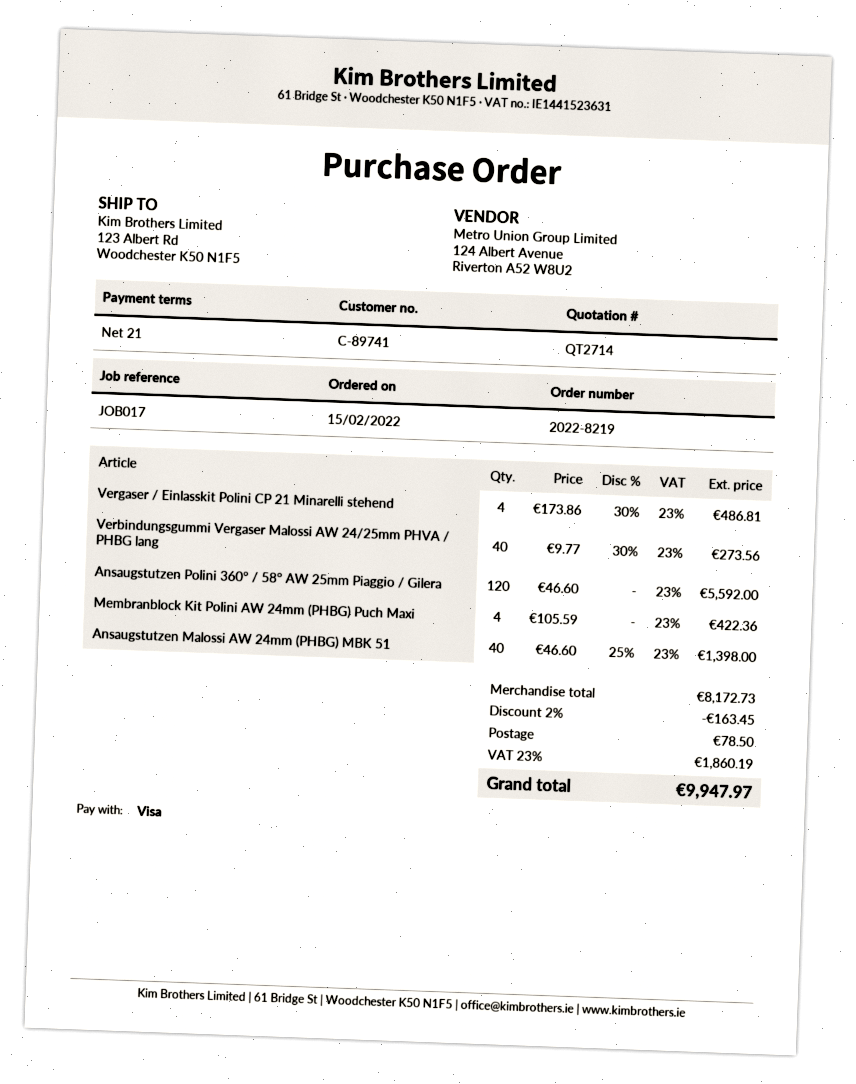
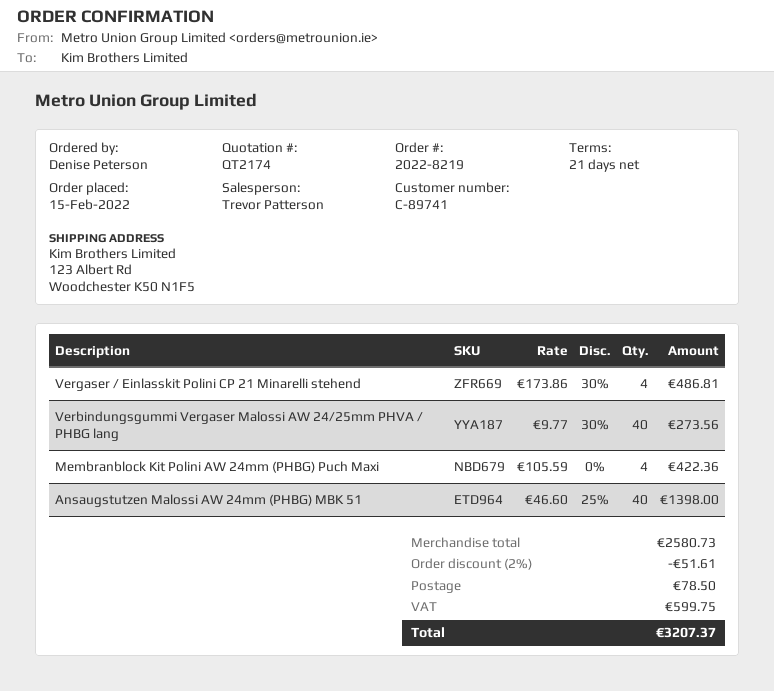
quote number: QT2714 -> QT2174
Ansaugstutzen Polini 360° / 58° AW 25mm Piaggio / Gilera: 120 x 46.60 = 5592.00 -> none
subtotal: 8172.73 -> 2580.73
discount: 2% = 163.45 -> 2% = 51.61
tax: 1860.19 -> 599.75
total: 9947.97 -> 3207.37

